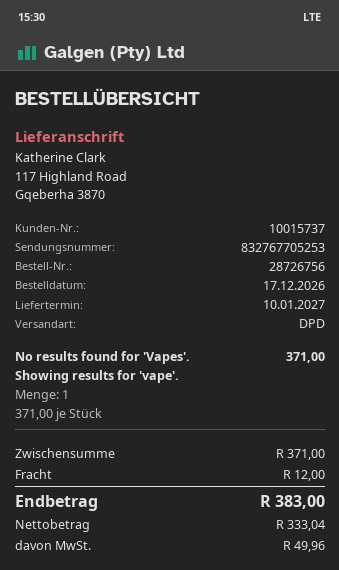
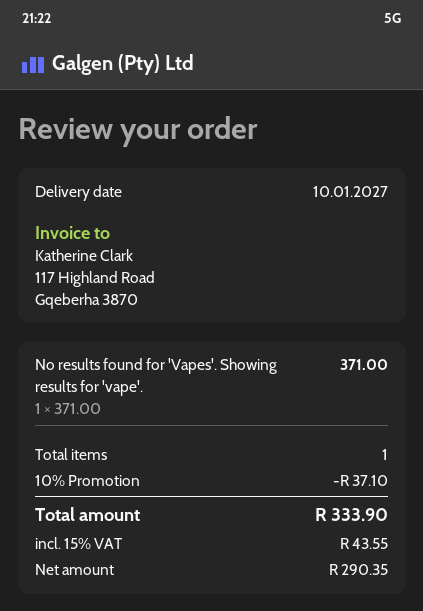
discount: none -> 10% = 37.10
shipping: 12.00 -> none
net: 333.04 -> 290.35
tax: 49.96 -> 43.55
total: 383.00 -> 333.90

